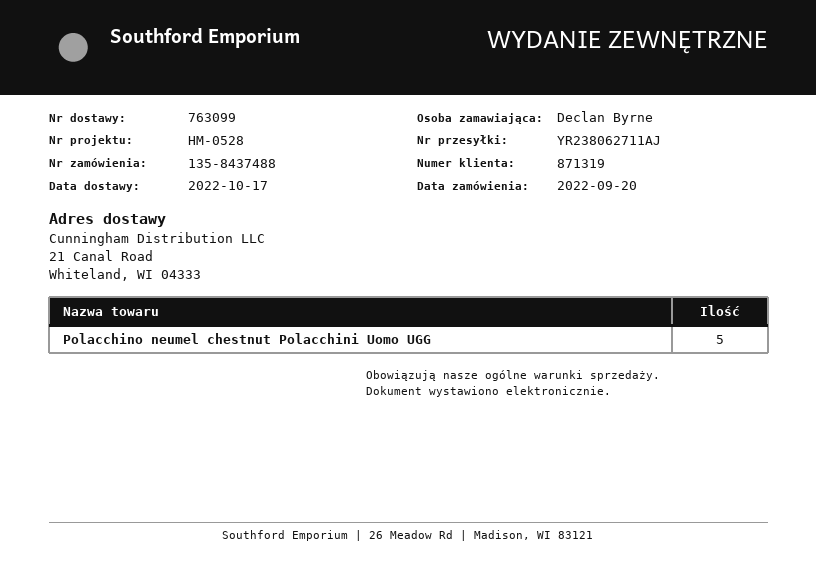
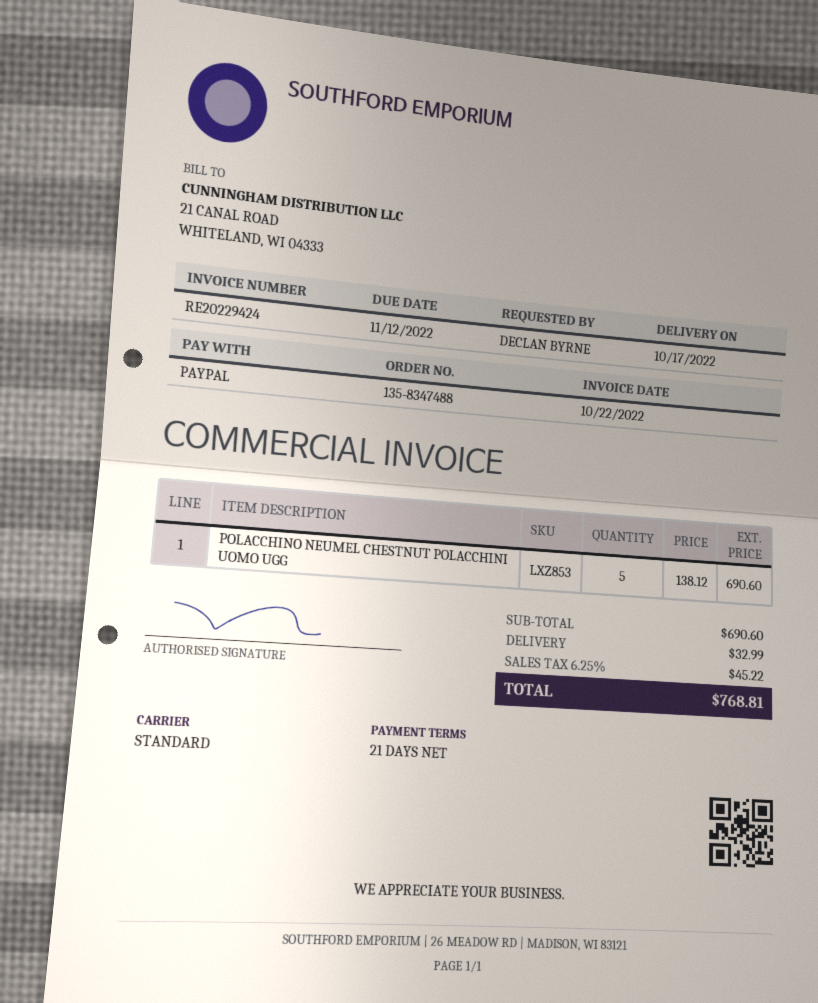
order number: 135-8437488 -> 135-8347488

